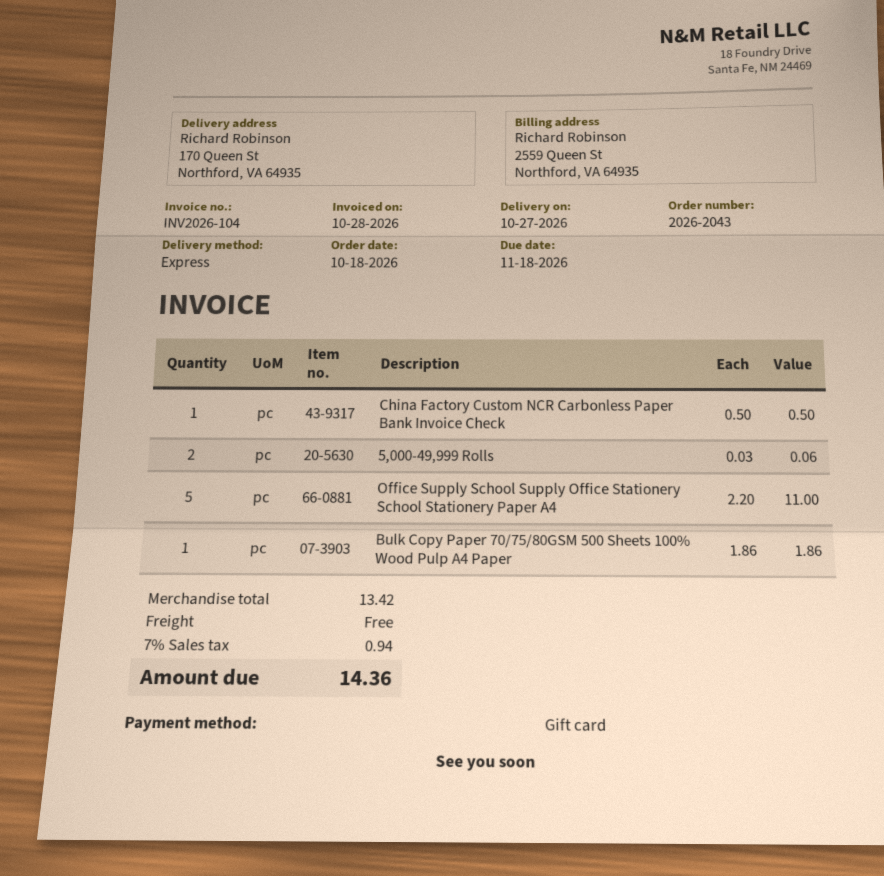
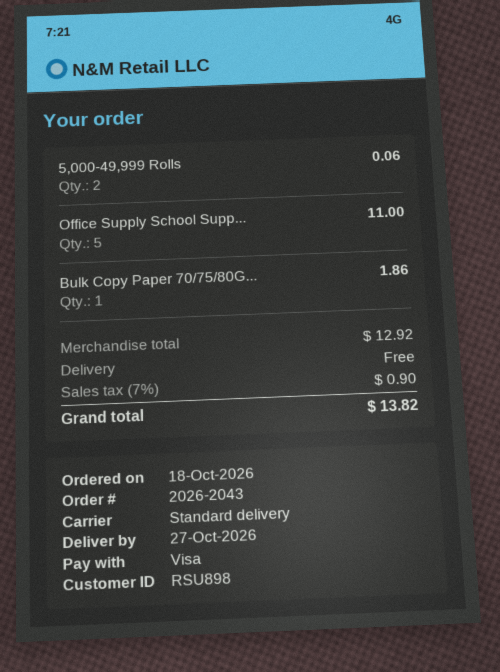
payment method: gift card -> Visa
shipping method: express -> standard
China Factory Custom NCR Carbonless Paper Bank Invoice Check: 1 for 0.50 -> none
subtotal: 13.42 -> 12.92
tax: 7% = 0.94 -> 7% = 0.90
total: 14.36 -> 13.82

